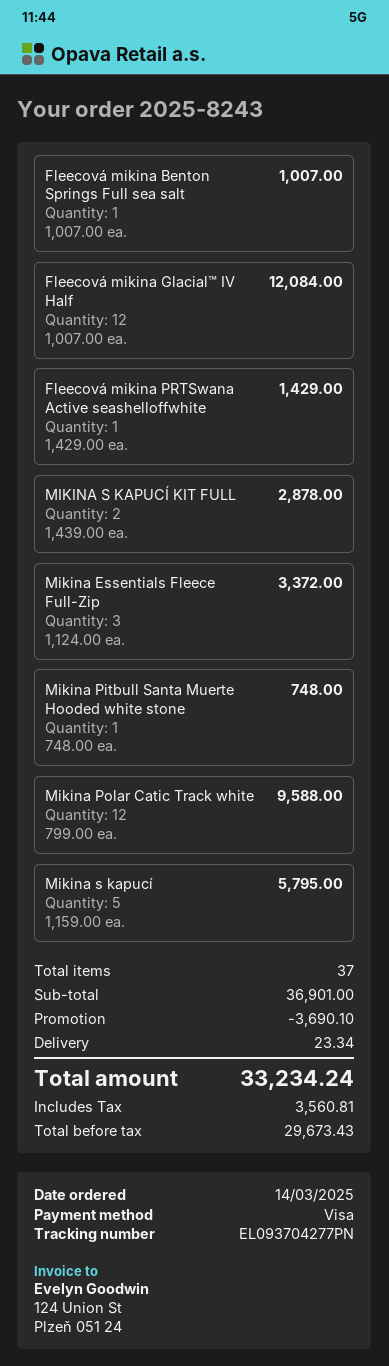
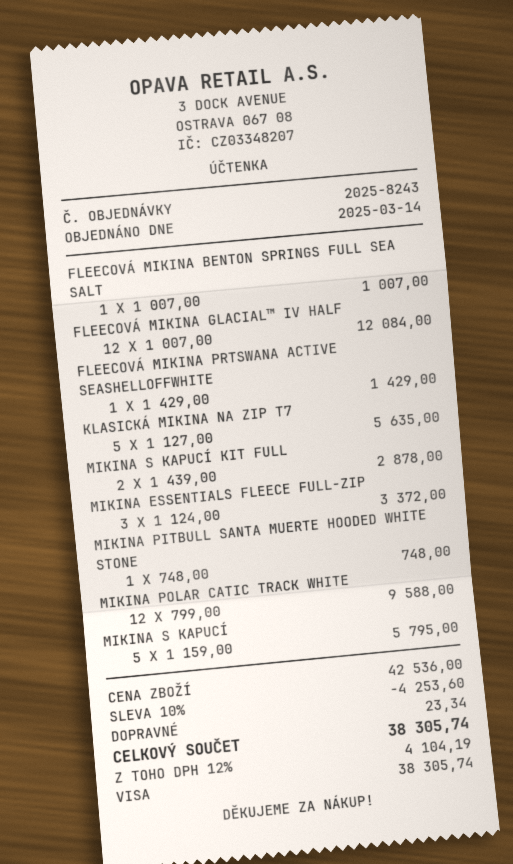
KLASICKÁ MIKINA NA ZIP T7: none -> 5 x 1127.00 = 5635.00
subtotal: 36901.00 -> 42536.00
discount: 3690.10 -> 4253.60
tax: 3560.81 -> 4104.19
total: 33234.24 -> 38305.74

